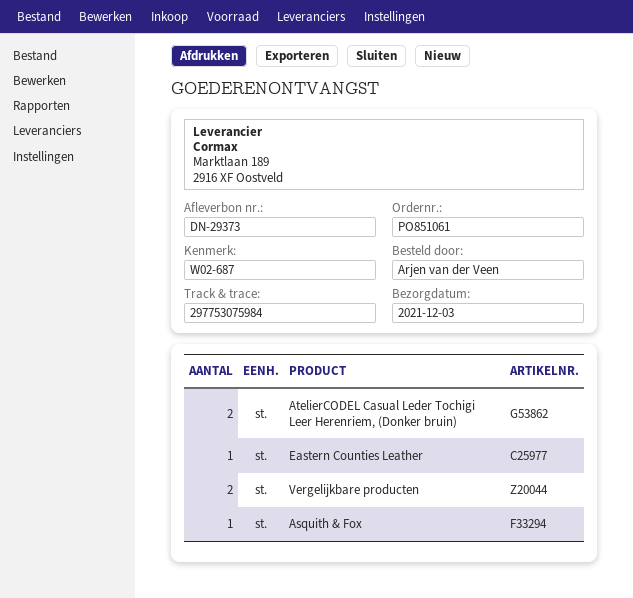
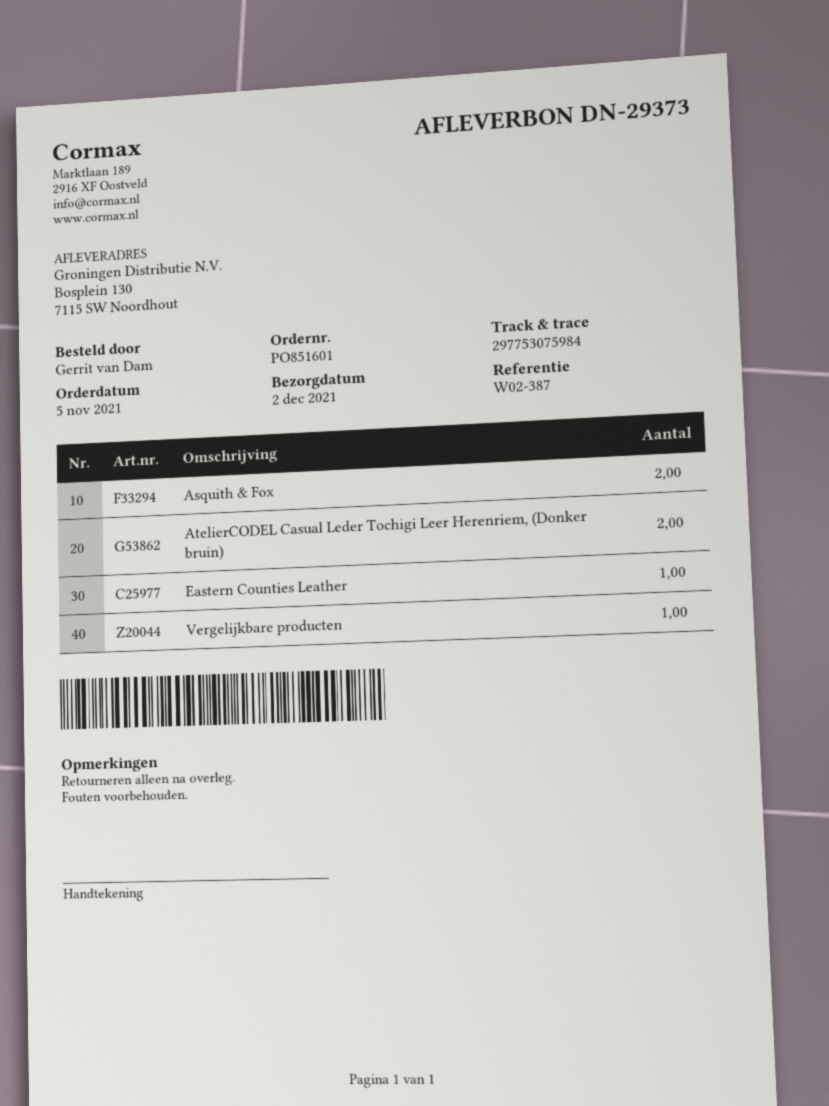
order number: PO851061 -> PO851601
delivery date: 2021-12-03 -> 2021-12-02
reference: W02-687 -> W02-387
ordered by: Arjen van der Veen -> Gerrit van Dam
Vergelijkbare producten: 2 -> 1
Asquith & Fox: 1 -> 2

